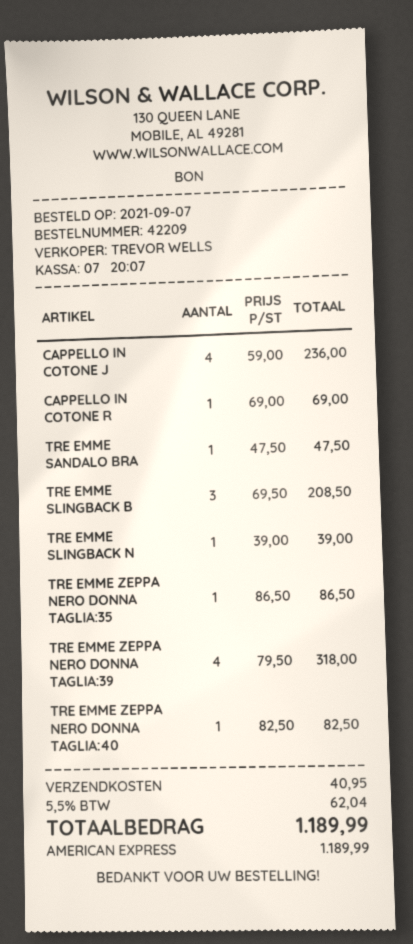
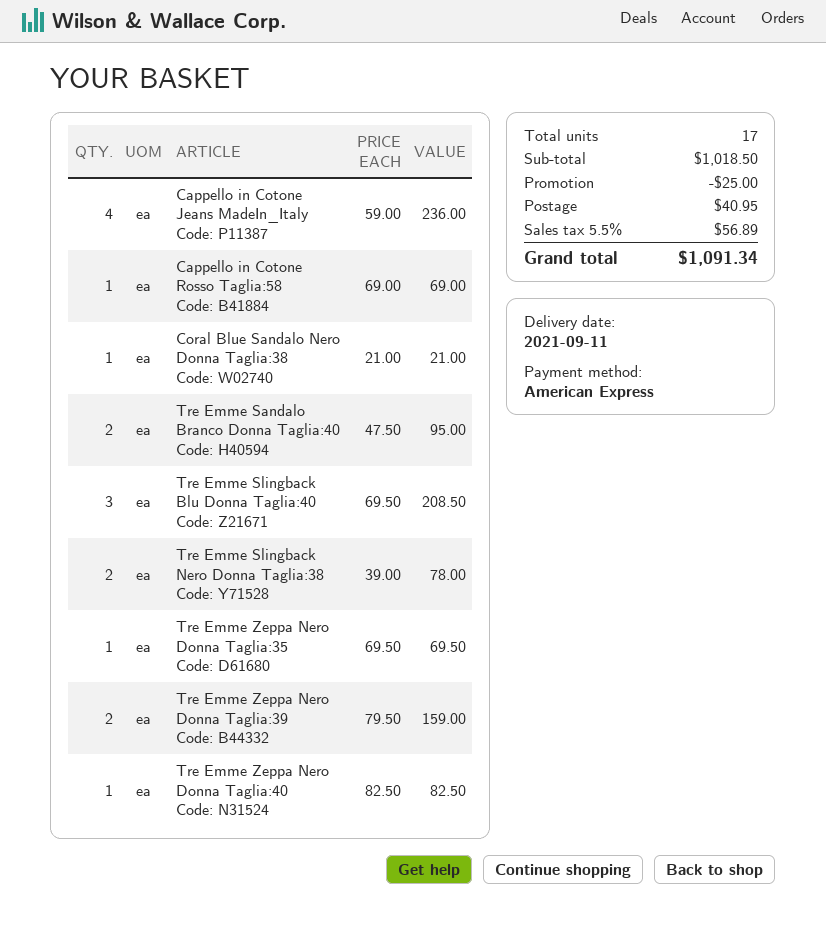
TRE EMME SANDALO BRA: 1 x 47.50 = 47.50 -> 2 x 47.50 = 95.00
TRE EMME SLINGBACK N: 1 x 39.00 = 39.00 -> 2 x 39.00 = 78.00
TRE EMME ZEPPA NERO DONNA TAGLIA:35: 1 x 86.50 = 86.50 -> 1 x 69.50 = 69.50
TRE EMME ZEPPA NERO DONNA TAGLIA:39: 4 x 79.50 = 318.00 -> 2 x 79.50 = 159.00
Coral Blue Sandalo Nero Donna Taglia:38: none -> 1 x 21.00 = 21.00
discount: none -> 25.00
tax: 5.5% = 62.04 -> 5.5% = 56.89
total: 1189.99 -> 1091.34

